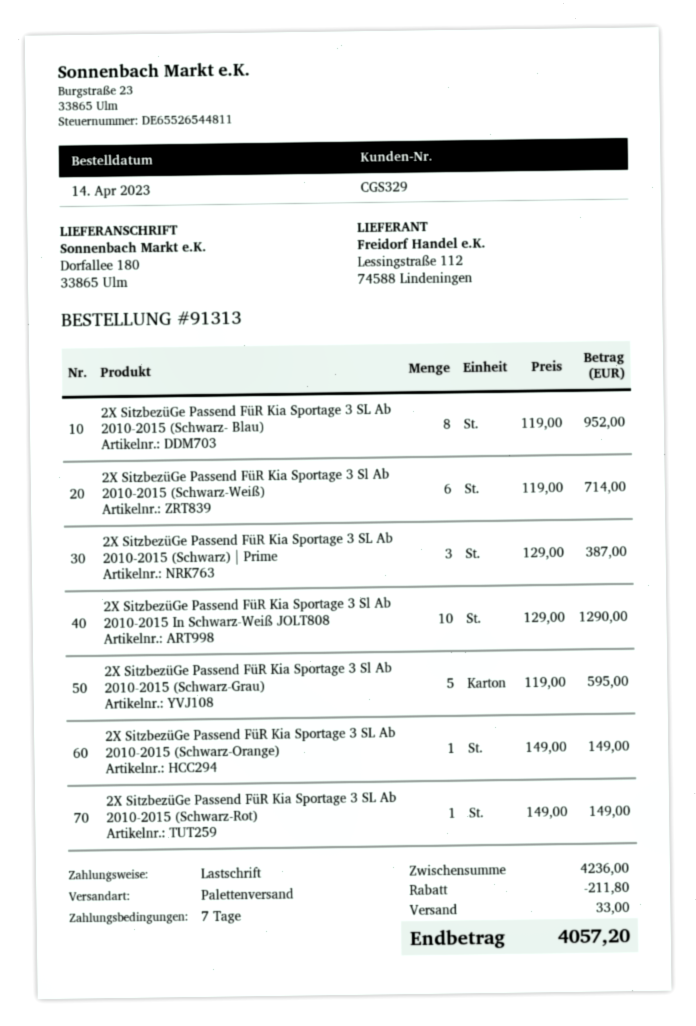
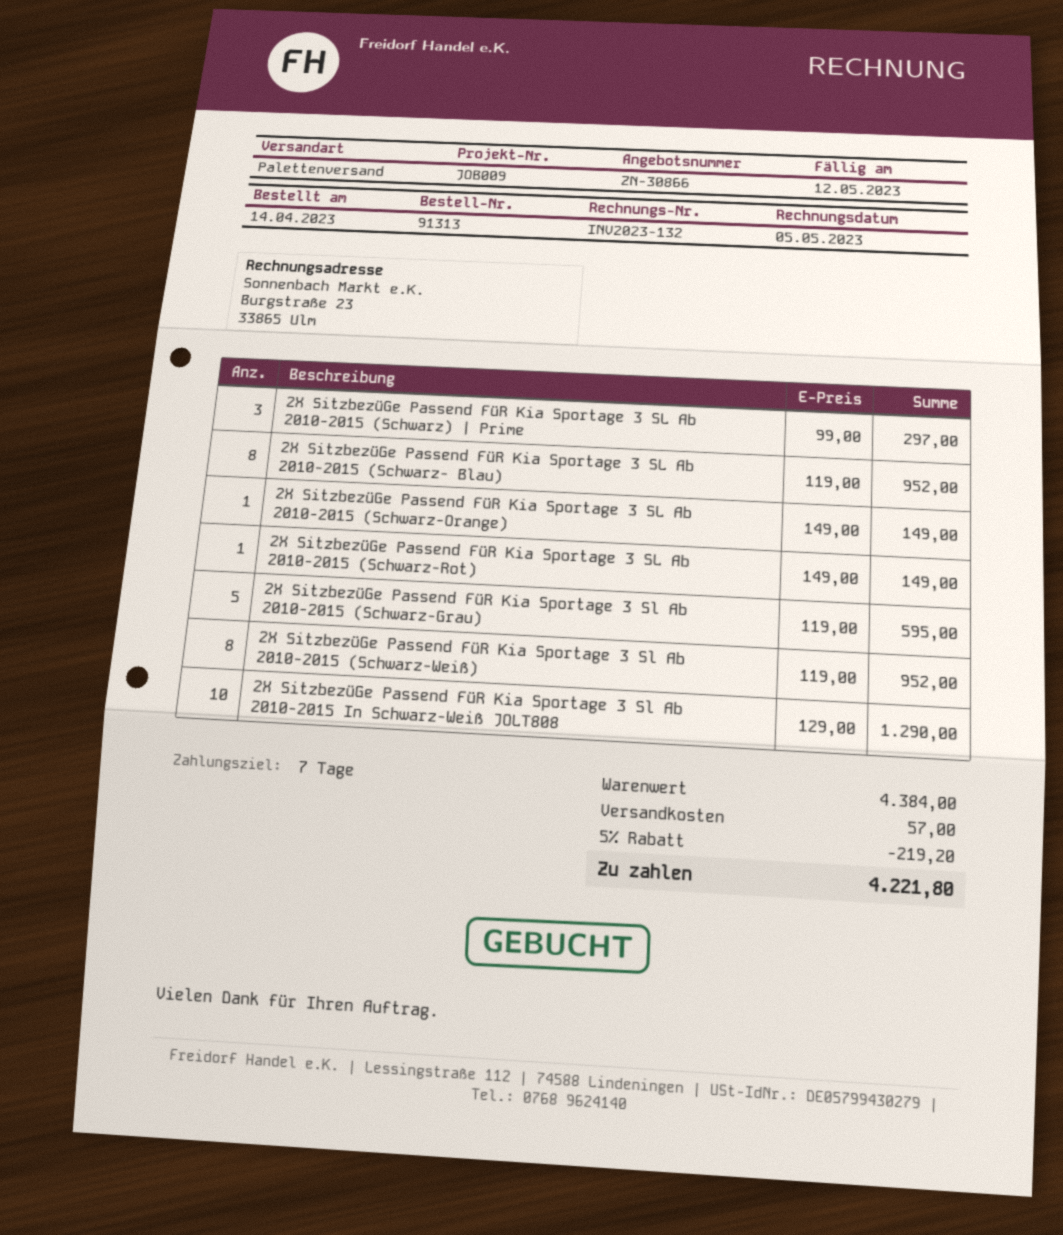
2X SitzbezüGe Passend FüR Kia Sportage 3 Sl Ab 2010-2015 (Schwarz-Weiß): 6 x 119.00 = 714.00 -> 8 x 119.00 = 952.00
2X SitzbezüGe Passend FüR Kia Sportage 3 SL Ab 2010-2015 (Schwarz) | Prime: 3 x 129.00 = 387.00 -> 3 x 99.00 = 297.00
subtotal: 4236.00 -> 4384.00
discount: 211.80 -> 219.20
shipping: 33.00 -> 57.00
total: 4057.20 -> 4221.80

